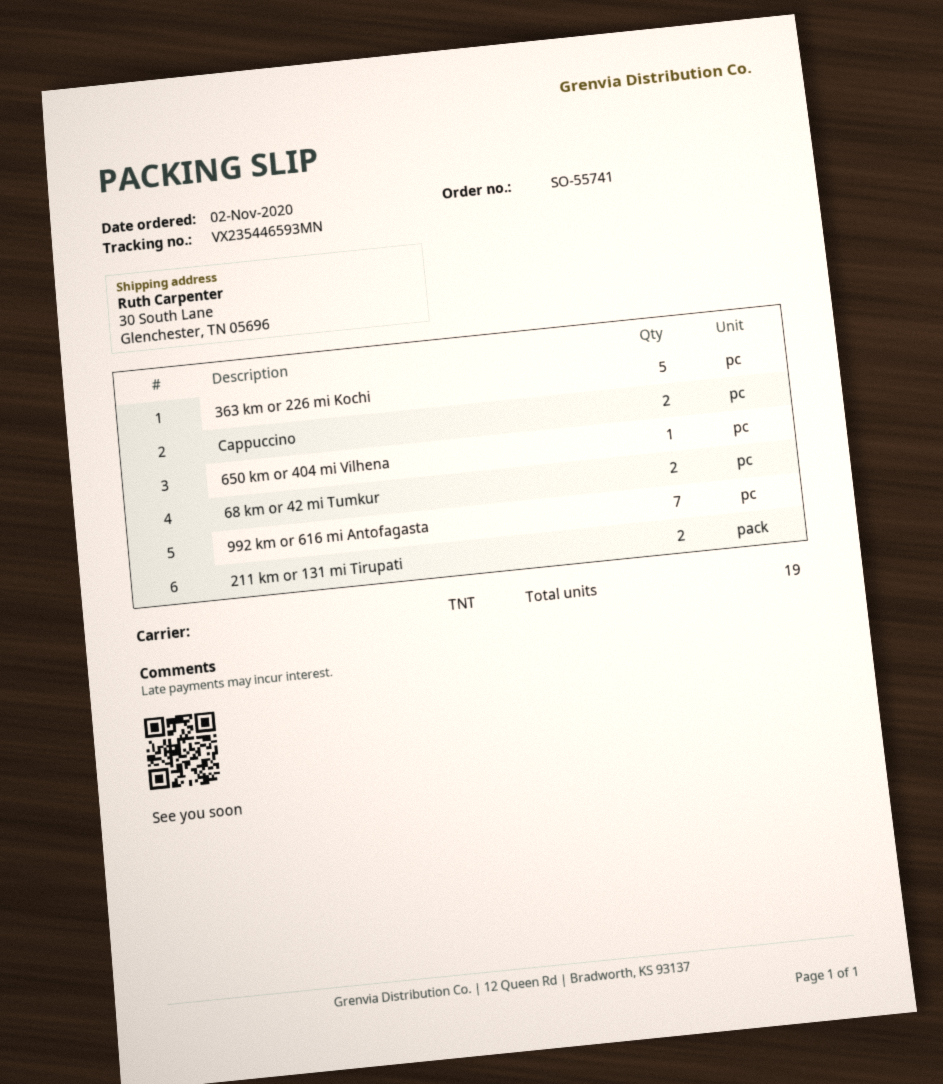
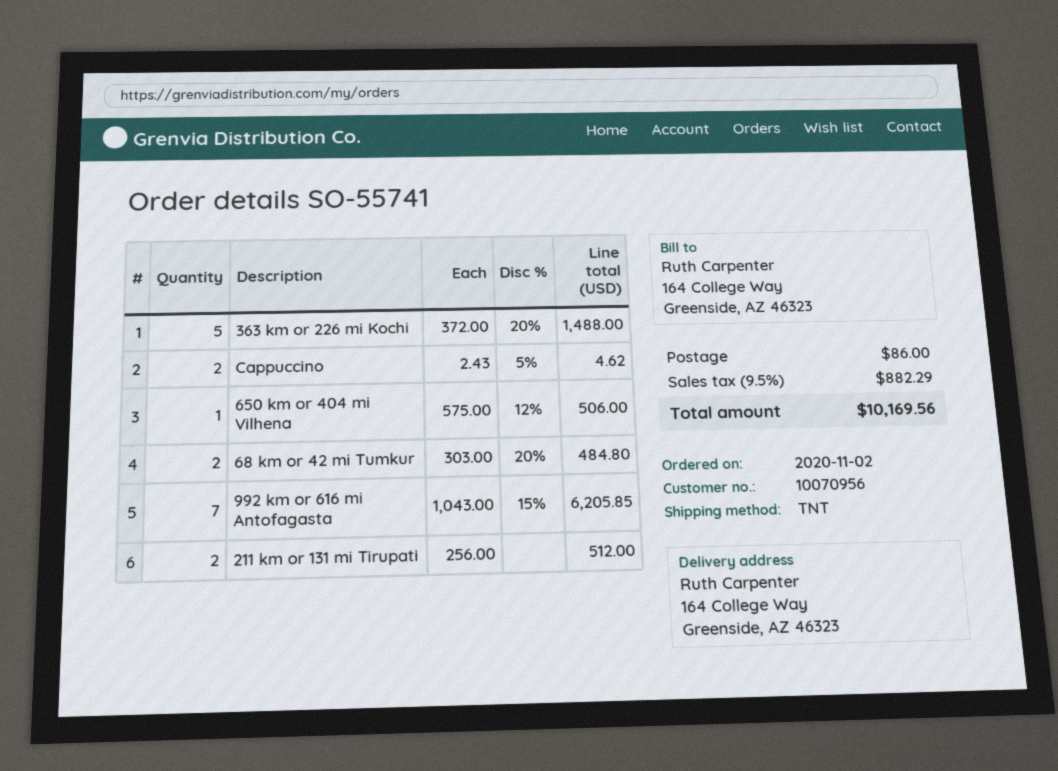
ship to: 30 South Lane, Glenchester, TN 05696 -> 164 College Way, Greenside, AZ 46323

